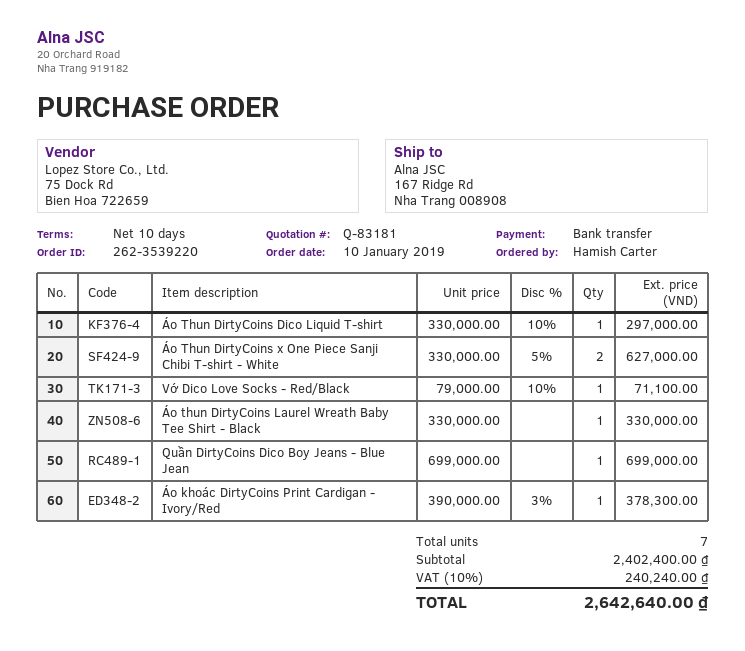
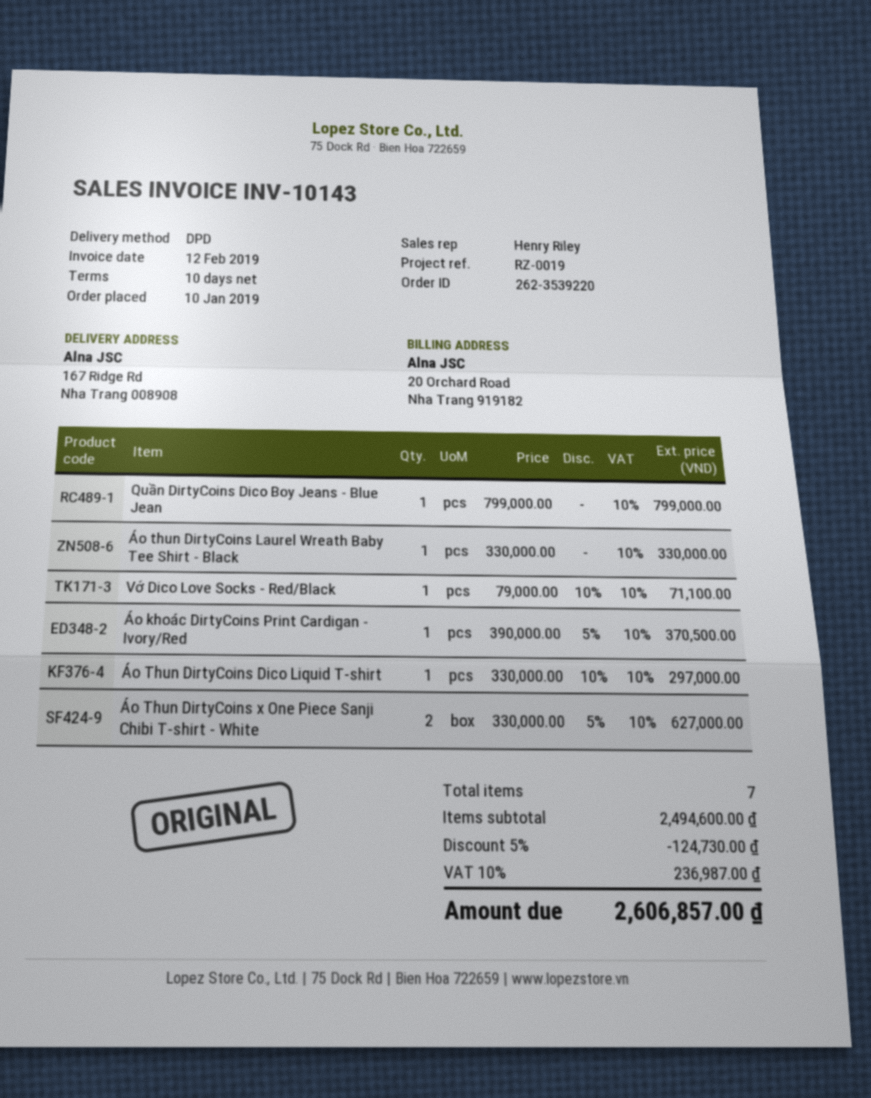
Quần DirtyCoins Dico Boy Jeans - Blue Jean: 1 x 699000.00 = 699000.00 -> 1 x 799000.00 = 799000.00
Áo khoác DirtyCoins Print Cardigan - Ivory/Red: 1 x 390000.00 - 3% = 378300.00 -> 1 x 390000.00 - 5% = 370500.00
subtotal: 2402400.00 -> 2494600.00
discount: none -> 5% = 124730.00
tax: 10% = 240240.00 -> 10% = 236987.00
total: 2642640.00 -> 2606857.00

